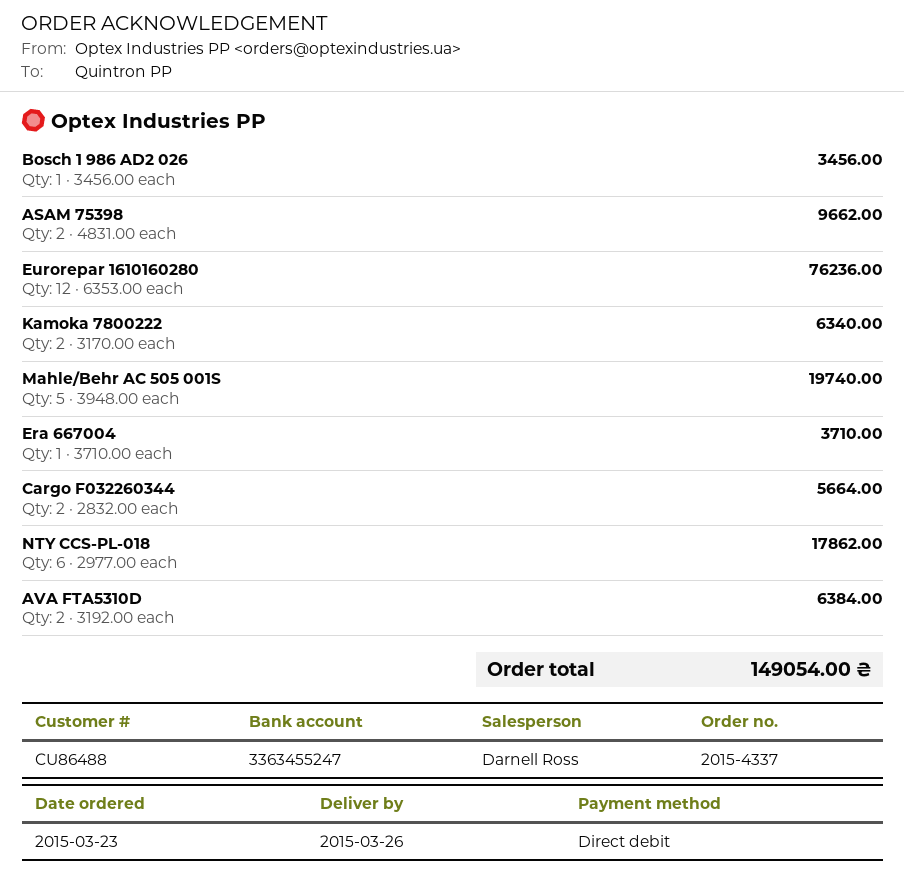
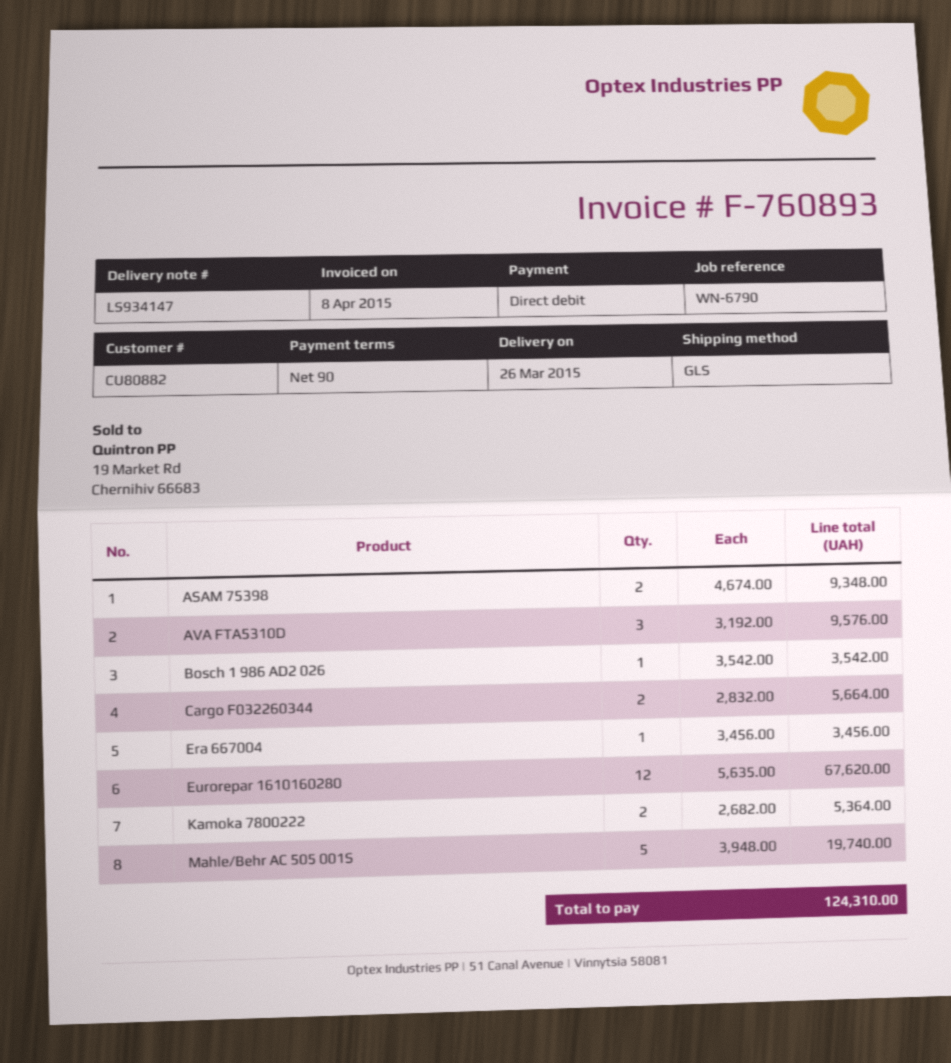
customer number: CU86488 -> CU80882
Bosch 1 986 AD2 026: 1 x 3456.00 = 3456.00 -> 1 x 3542.00 = 3542.00
ASAM 75398: 2 x 4831.00 = 9662.00 -> 2 x 4674.00 = 9348.00
Eurorepar 1610160280: 12 x 6353.00 = 76236.00 -> 12 x 5635.00 = 67620.00
Kamoka 7800222: 2 x 3170.00 = 6340.00 -> 2 x 2682.00 = 5364.00
Era 667004: 1 x 3710.00 = 3710.00 -> 1 x 3456.00 = 3456.00
NTY CCS-PL-018: 6 x 2977.00 = 17862.00 -> none
AVA FTA5310D: 2 x 3192.00 = 6384.00 -> 3 x 3192.00 = 9576.00
total: 149054.00 -> 124310.00

